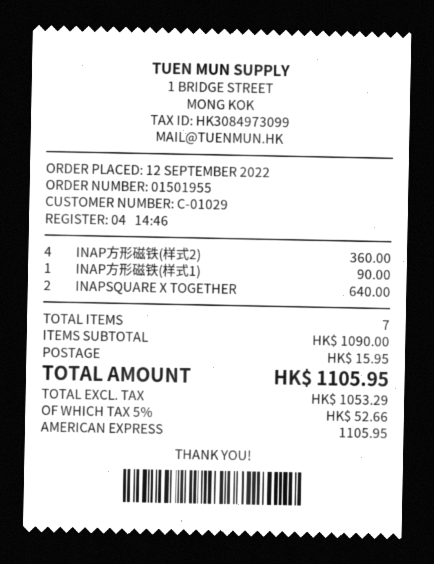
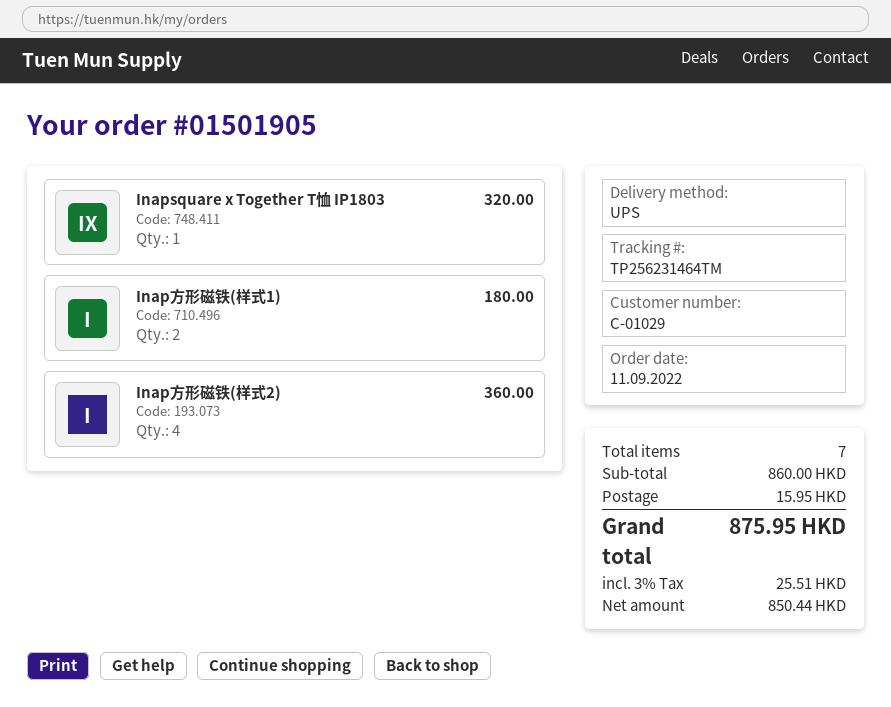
order number: 01501955 -> 01501905
order date: 2022-09-12 -> 2022-09-11
INAP方形磁铁(样式1): 1 for 90.00 -> 2 for 180.00
INAPSQUARE X TOGETHER: 2 for 640.00 -> 1 for 320.00
subtotal: 1090.00 -> 860.00
net: 1053.29 -> 850.44
tax: 5% = 52.66 -> 3% = 25.51
total: 1105.95 -> 875.95

